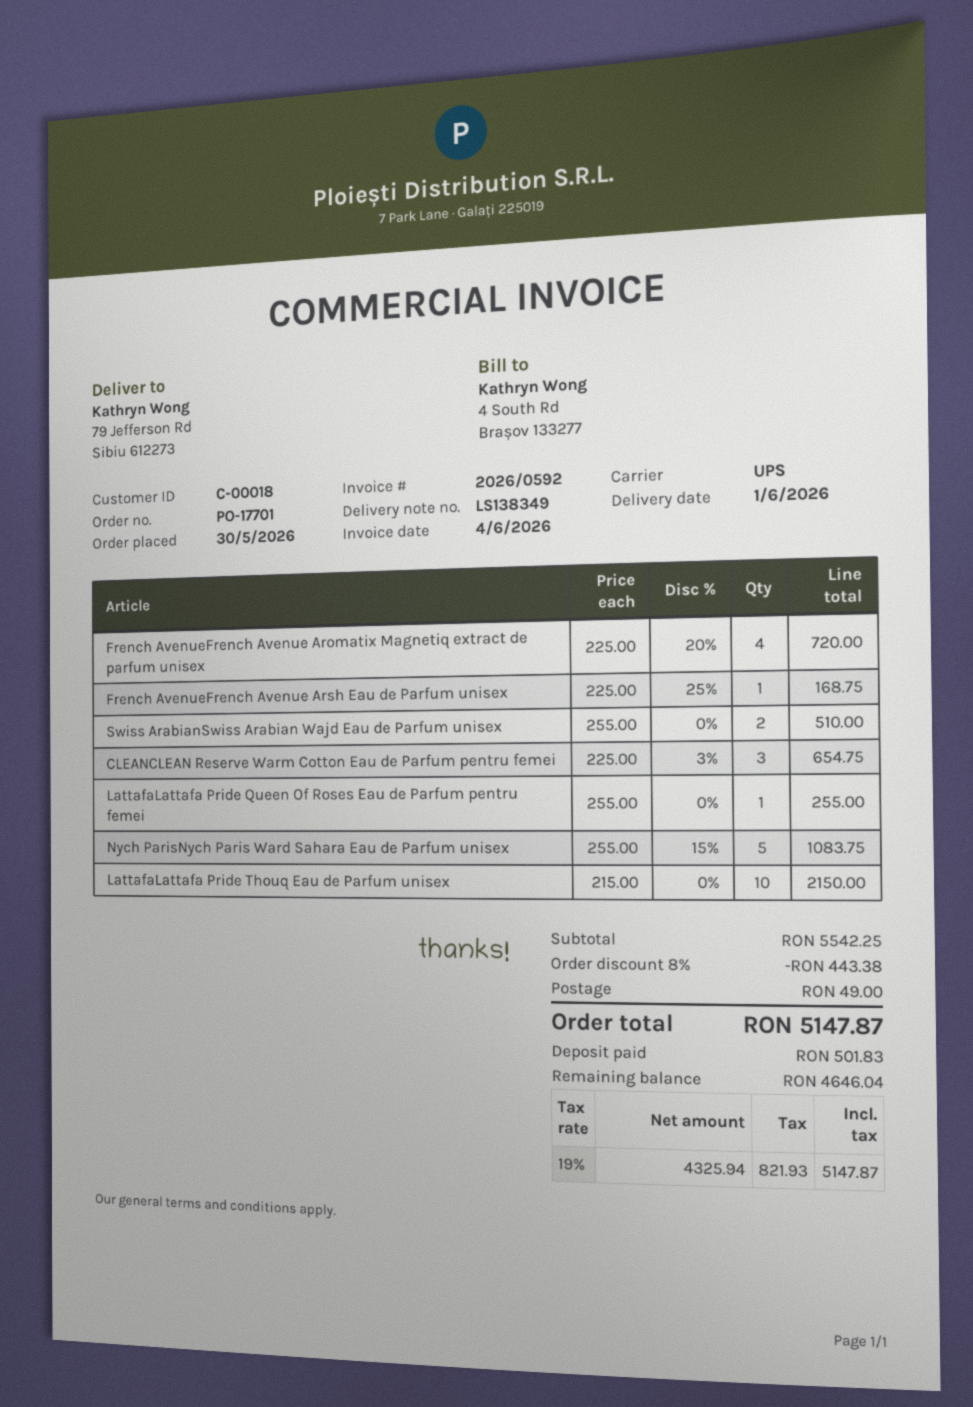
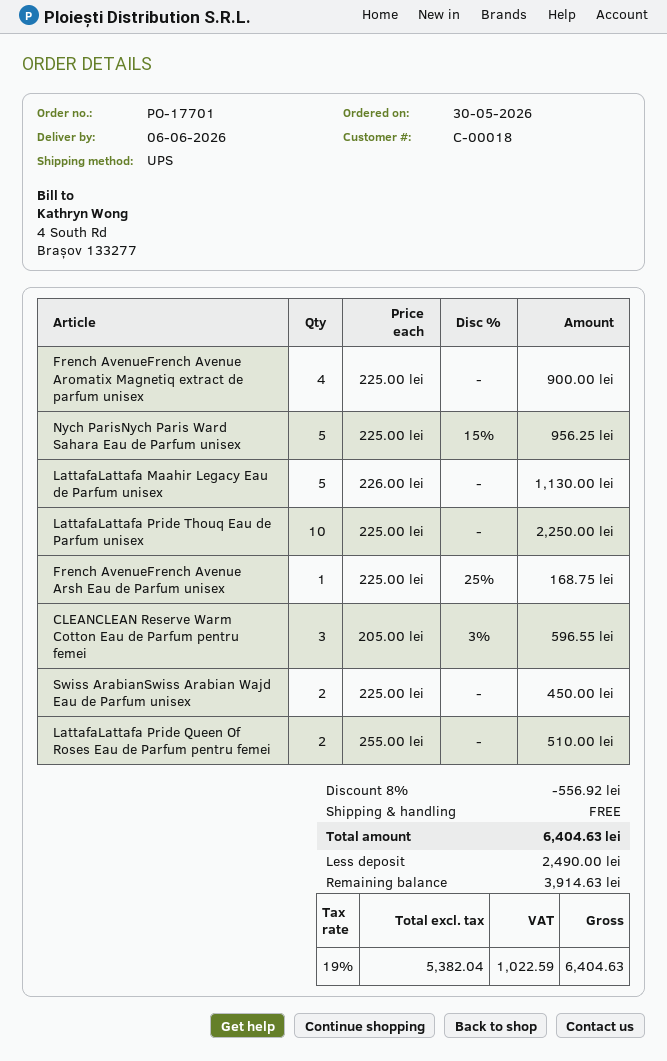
delivery date: 2026-06-01 -> 2026-06-06
French AvenueFrench Avenue Aromatix Magnetiq extract de parfum unisex: 4 x 225.00 - 20% = 720.00 -> 4 x 225.00 = 900.00
Swiss ArabianSwiss Arabian Wajd Eau de Parfum unisex: 2 x 255.00 = 510.00 -> 2 x 225.00 = 450.00
CLEANCLEAN Reserve Warm Cotton Eau de Parfum pentru femei: 3 x 225.00 - 3% = 654.75 -> 3 x 205.00 - 3% = 596.55
LattafaLattafa Pride Queen Of Roses Eau de Parfum pentru femei: 1 x 255.00 = 255.00 -> 2 x 255.00 = 510.00
Nych ParisNych Paris Ward Sahara Eau de Parfum unisex: 5 x 255.00 - 15% = 1083.75 -> 5 x 225.00 - 15% = 956.25
LattafaLattafa Pride Thouq Eau de Parfum unisex: 10 x 215.00 = 2150.00 -> 10 x 225.00 = 2250.00
LattafaLattafa Maahir Legacy Eau de Parfum unisex: none -> 5 x 226.00 = 1130.00
discount: 8% = 443.38 -> 8% = 556.92
shipping: 49.00 -> 0.00
net: 4325.94 -> 5382.04
tax: 19% = 821.93 -> 19% = 1022.59
total: 5147.87 -> 6404.63
deposit: 501.83 -> 2490.00
balance: 4646.04 -> 3914.63

